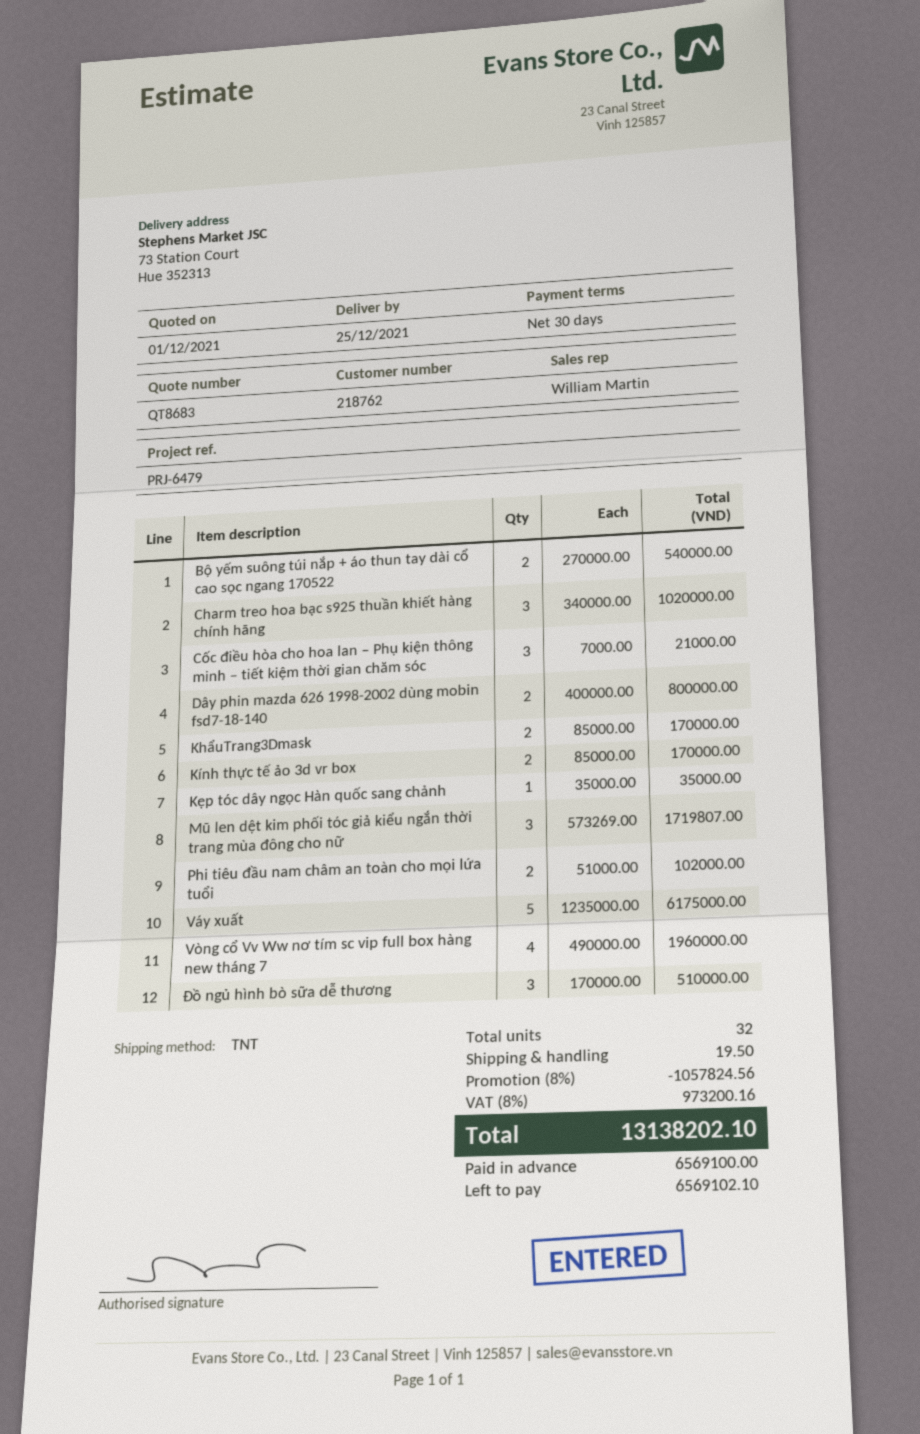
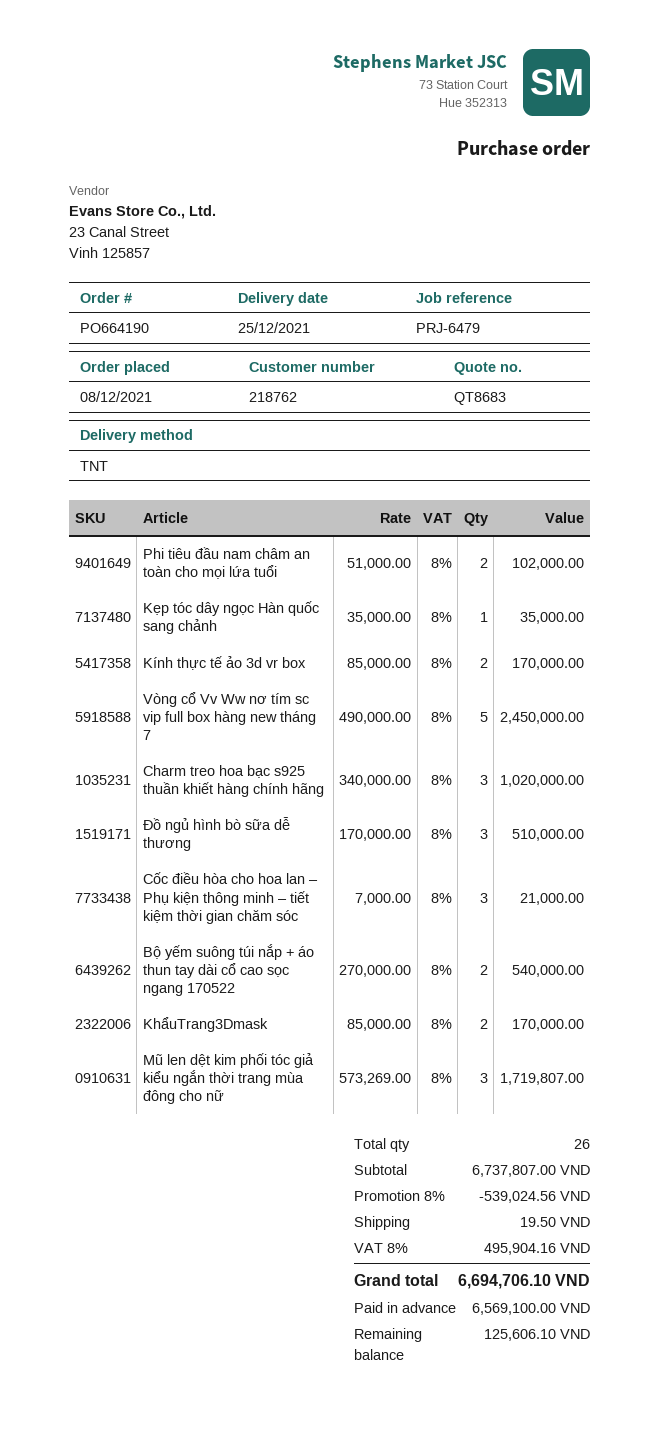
Dây phin mazda 626 1998-2002 dùng mobin fsd7-18-140: 2 x 400000.00 = 800000.00 -> none
Váy xuất: 5 x 1235000.00 = 6175000.00 -> none
Vòng cổ Vv Ww nơ tím sc vip full box hàng new tháng 7: 4 x 490000.00 = 1960000.00 -> 5 x 490000.00 = 2450000.00
total quantity: 32 -> 26
discount: 8% = 1057824.56 -> 8% = 539024.56
tax: 8% = 973200.16 -> 8% = 495904.16
total: 13138202.10 -> 6694706.10
balance: 6569102.10 -> 125606.10

